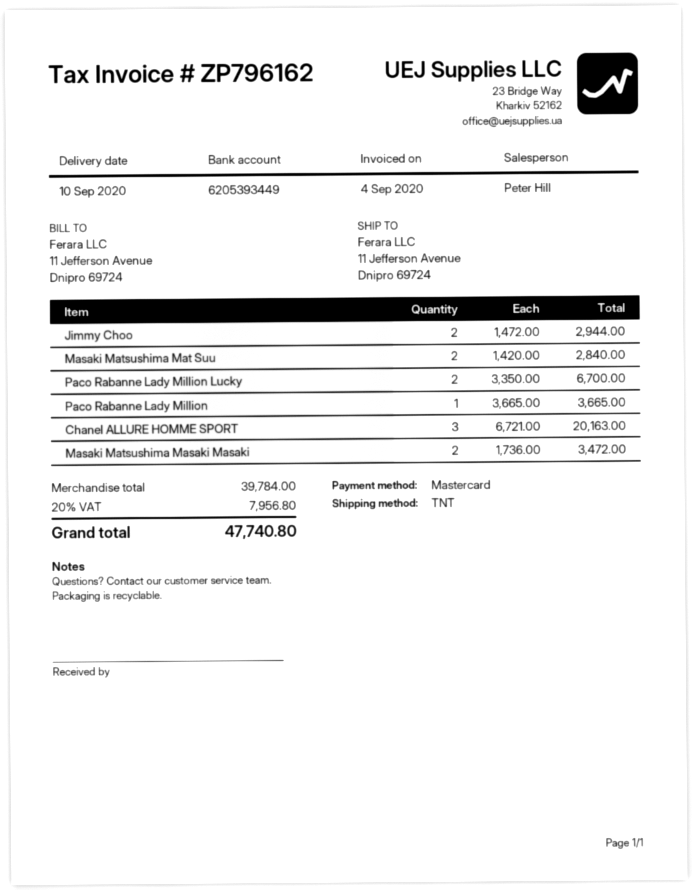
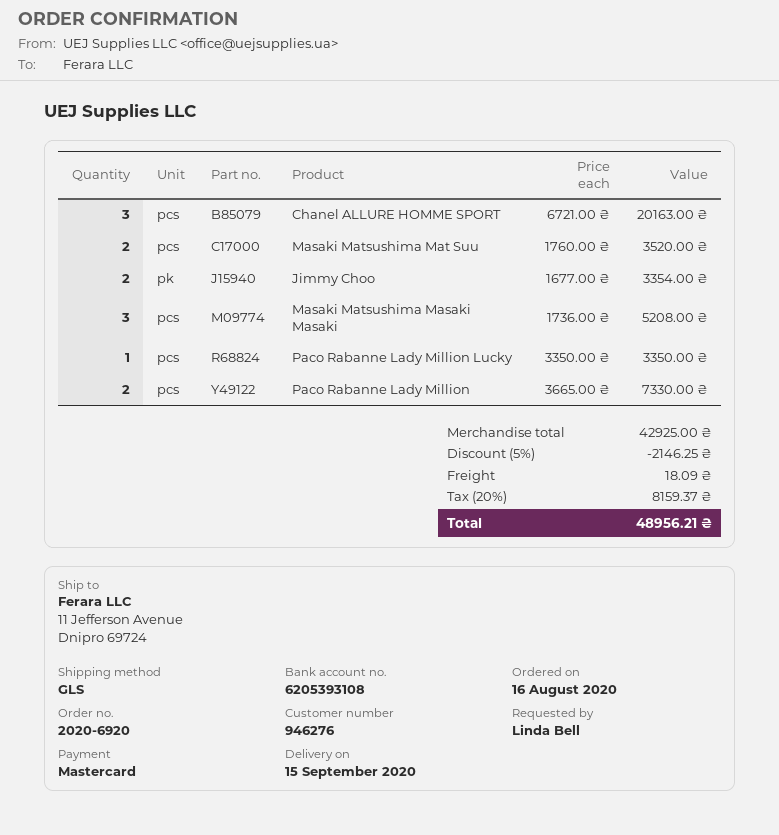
delivery date: 2020-09-10 -> 2020-09-15
bank account: 6205393449 -> 6205393108
shipping method: TNT -> GLS
Jimmy Choo: 2 x 1472.00 = 2944.00 -> 2 x 1677.00 = 3354.00
Masaki Matsushima Mat Suu: 2 x 1420.00 = 2840.00 -> 2 x 1760.00 = 3520.00
Paco Rabanne Lady Million Lucky: 2 x 3350.00 = 6700.00 -> 1 x 3350.00 = 3350.00
Paco Rabanne Lady Million: 1 x 3665.00 = 3665.00 -> 2 x 3665.00 = 7330.00
Masaki Matsushima Masaki Masaki: 2 x 1736.00 = 3472.00 -> 3 x 1736.00 = 5208.00
subtotal: 39784.00 -> 42925.00
discount: none -> 5% = 2146.25
shipping: none -> 18.09
tax: 20% = 7956.80 -> 20% = 8159.37
total: 47740.80 -> 48956.21

